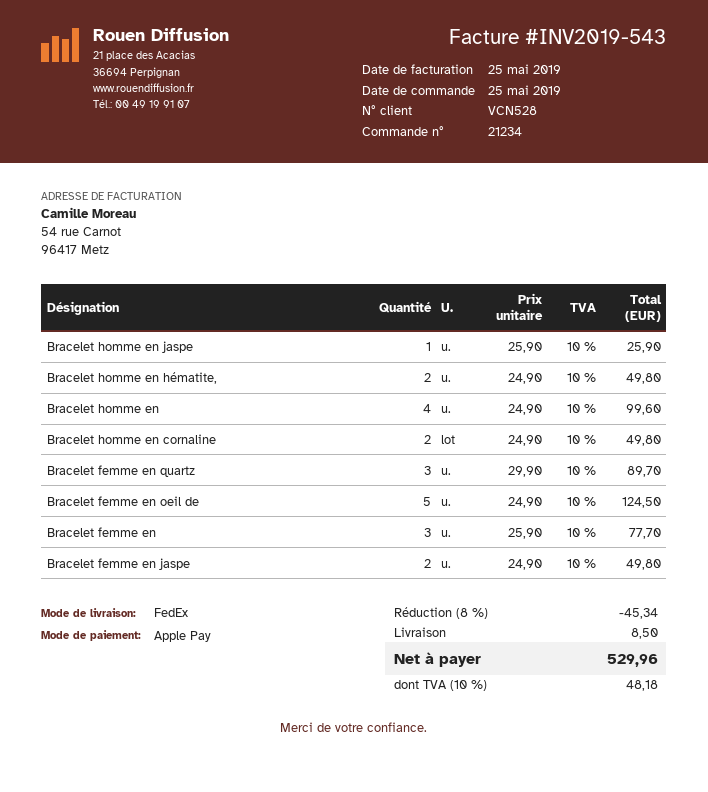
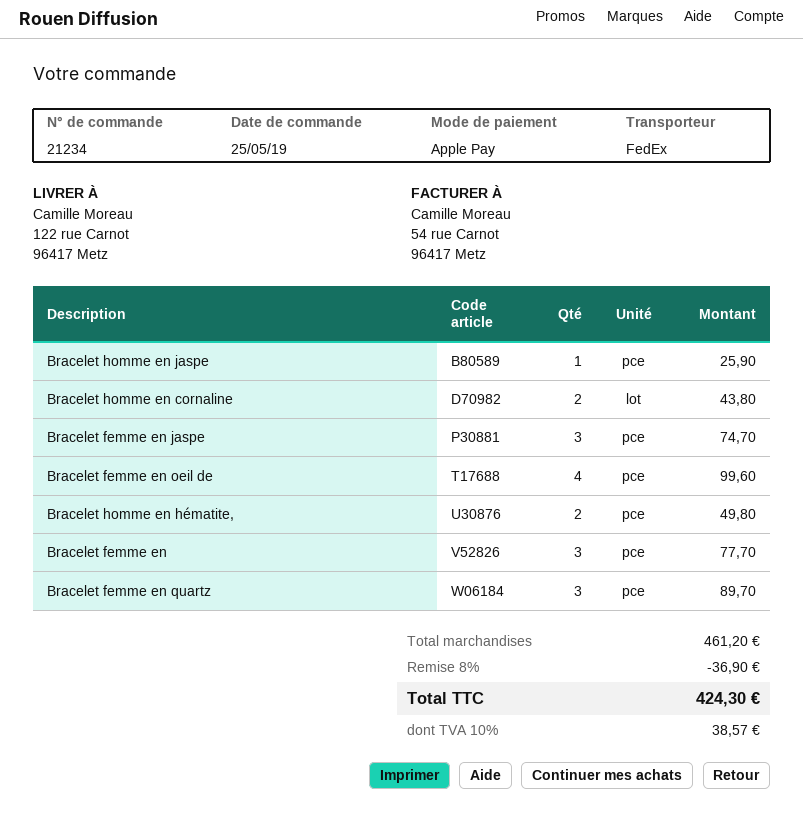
Bracelet homme en: 4 for 99.60 -> none
Bracelet homme en cornaline: 2 for 49.80 -> 2 for 43.80
Bracelet femme en oeil de: 5 for 124.50 -> 4 for 99.60
Bracelet femme en jaspe: 2 for 49.80 -> 3 for 74.70
discount: 8% = 45.34 -> 8% = 36.90
shipping: 8.50 -> none
tax: 10% = 48.18 -> 10% = 38.57
total: 529.96 -> 424.30

